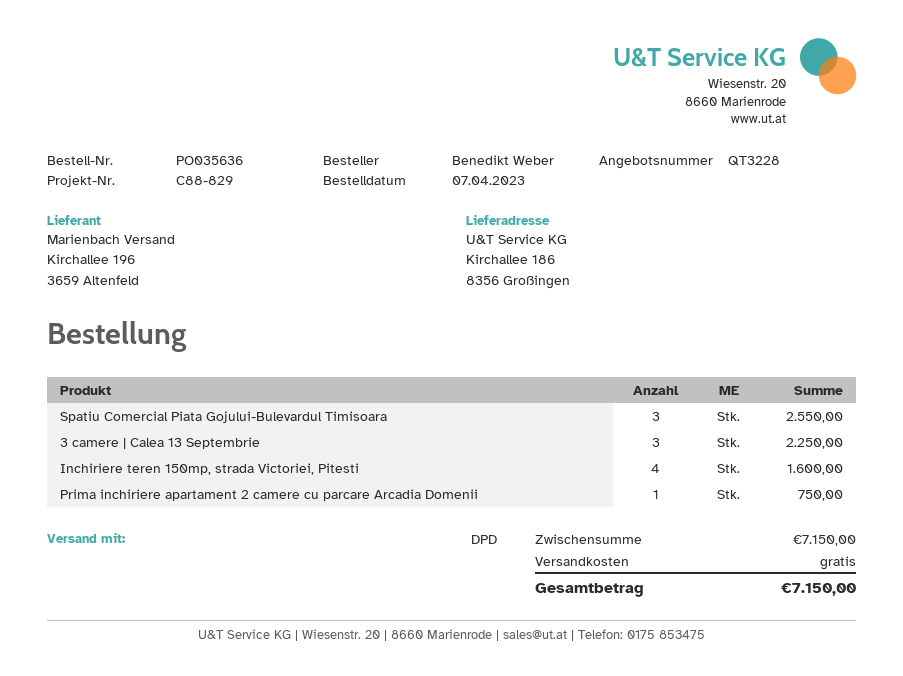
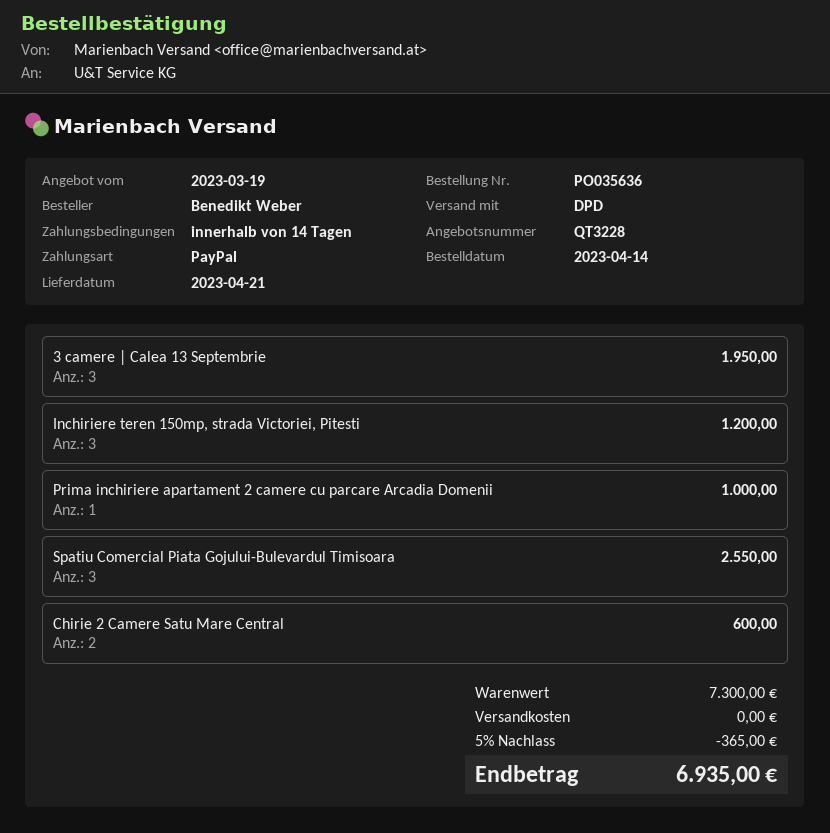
order date: 2023-04-07 -> 2023-04-14
3 camere | Calea 13 Septembrie: 3 for 2250.00 -> 3 for 1950.00
Inchiriere teren 150mp, strada Victoriei, Pitesti: 4 for 1600.00 -> 3 for 1200.00
Prima inchiriere apartament 2 camere cu parcare Arcadia Domenii: 1 for 750.00 -> 1 for 1000.00
Chirie 2 Camere Satu Mare Central: none -> 2 for 600.00
subtotal: 7150.00 -> 7300.00
discount: none -> 5% = 365.00
total: 7150.00 -> 6935.00

